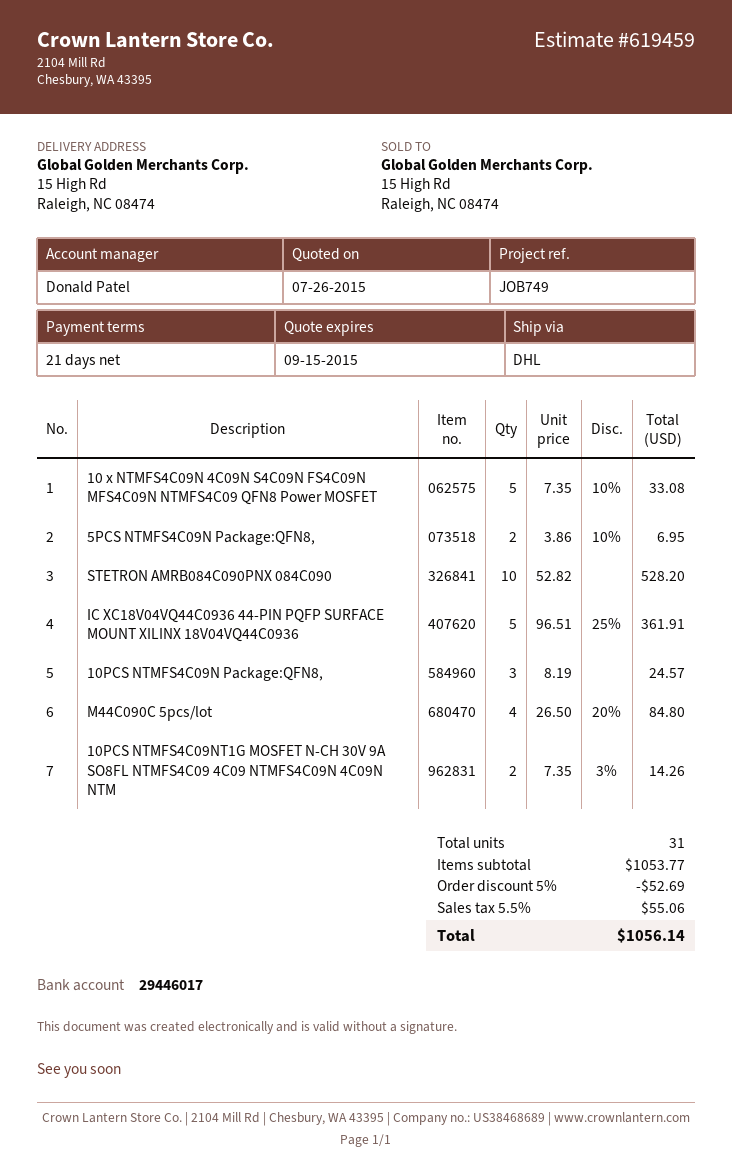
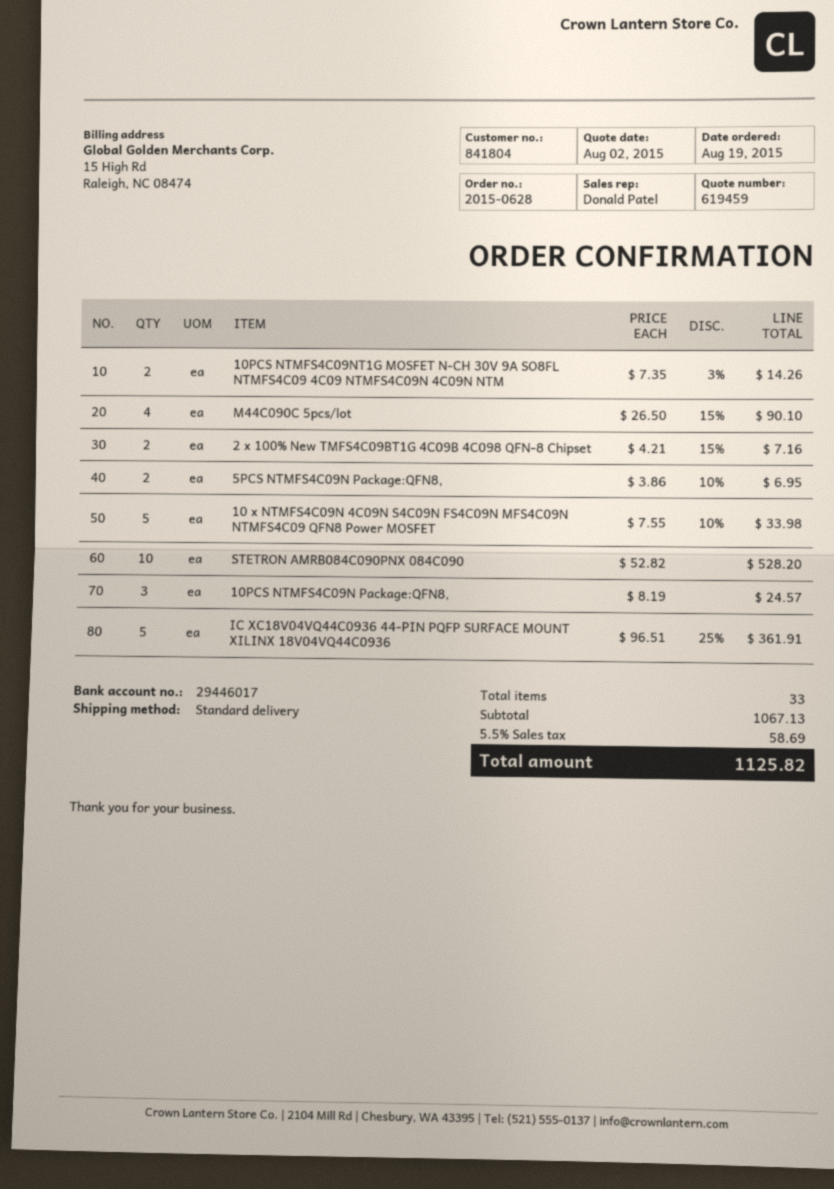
quote date: 2015-07-26 -> 2015-08-02
shipping method: DHL -> standard
10 x NTMFS4C09N 4C09N S4C09N FS4C09N MFS4C09N NTMFS4C09 QFN8 Power MOSFET: 5 x 7.35 - 10% = 33.08 -> 5 x 7.55 - 10% = 33.98
M44C090C 5pcs/lot: 4 x 26.50 - 20% = 84.80 -> 4 x 26.50 - 15% = 90.10
2 x 100% New TMFS4C09BT1G 4C09B 4C098 QFN-8 Chipset: none -> 2 x 4.21 - 15% = 7.16
total quantity: 31 -> 33
subtotal: 1053.77 -> 1067.13
discount: 5% = 52.69 -> none
tax: 5.5% = 55.06 -> 5.5% = 58.69
total: 1056.14 -> 1125.82

